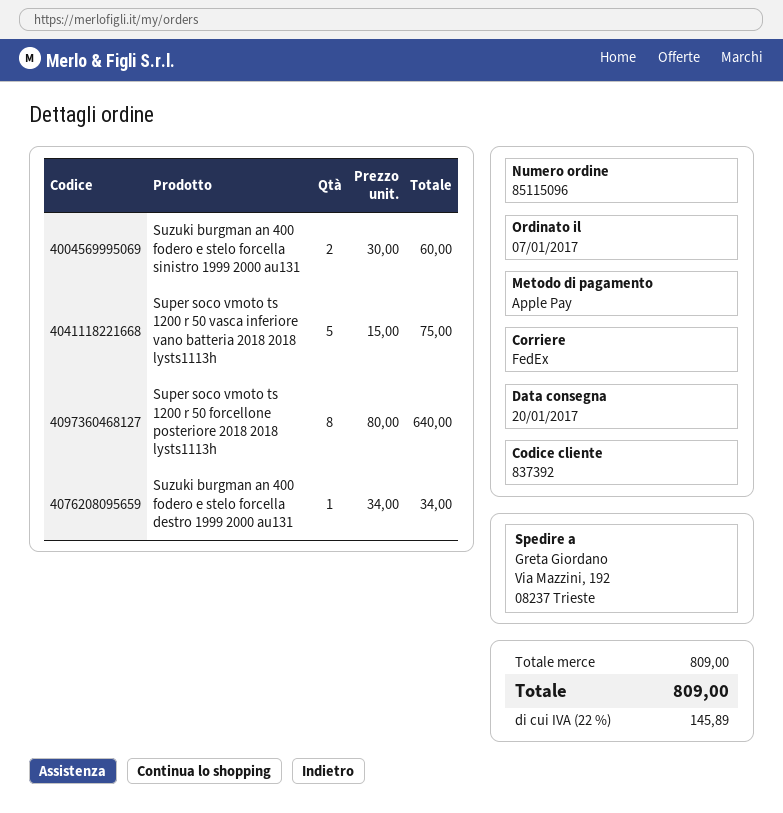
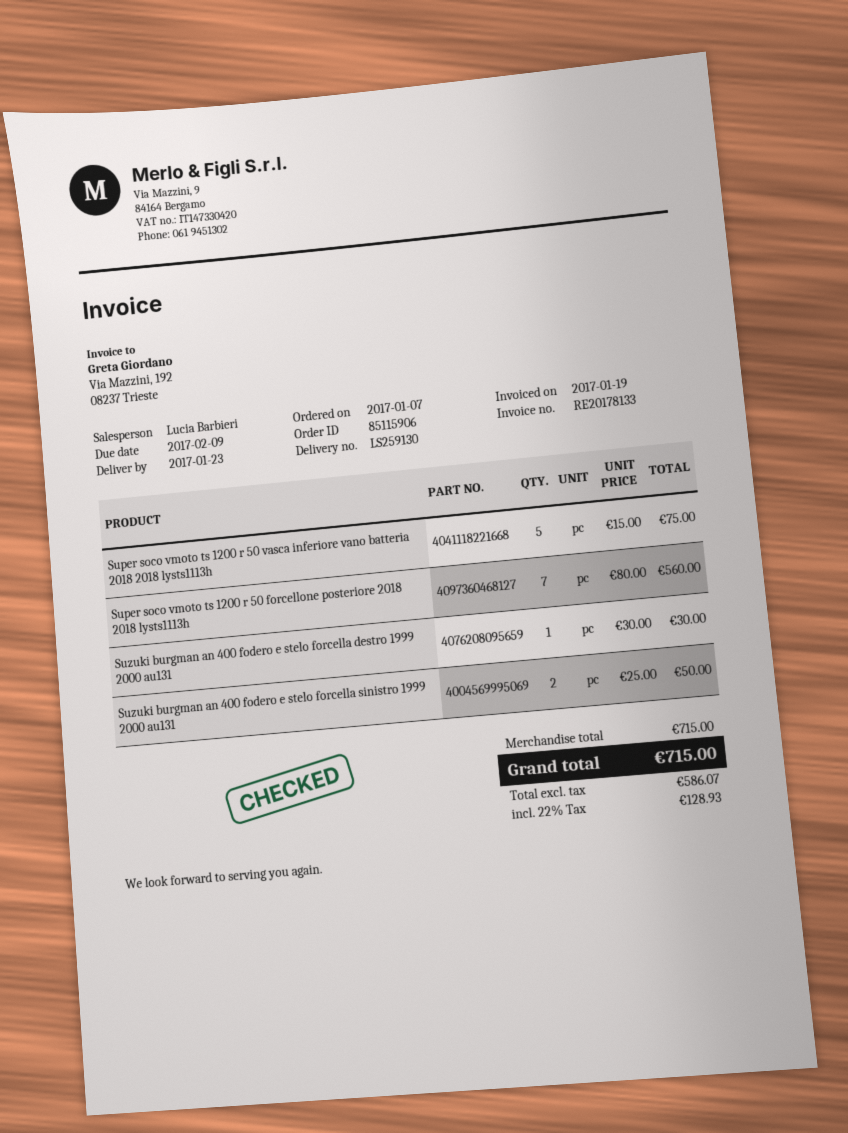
order number: 85115096 -> 85115906
delivery date: 2017-01-20 -> 2017-01-23
Suzuki burgman an 400 fodero e stelo forcella sinistro 1999 2000 au131: 2 x 30.00 = 60.00 -> 2 x 25.00 = 50.00
Super soco vmoto ts 1200 r 50 forcellone posteriore 2018 2018 lysts1113h: 8 x 80.00 = 640.00 -> 7 x 80.00 = 560.00
Suzuki burgman an 400 fodero e stelo forcella destro 1999 2000 au131: 1 x 34.00 = 34.00 -> 1 x 30.00 = 30.00
subtotal: 809.00 -> 715.00
tax: 22% = 145.89 -> 22% = 128.93
total: 809.00 -> 715.00

